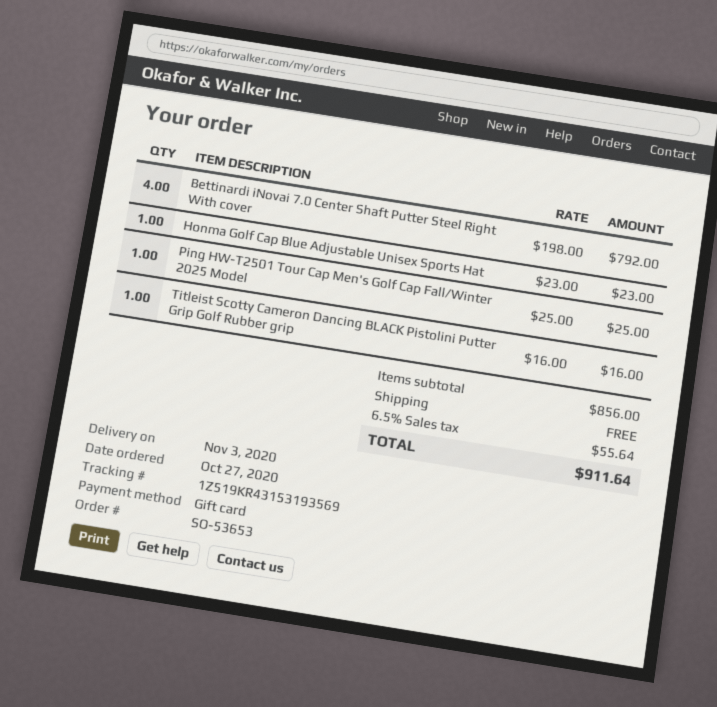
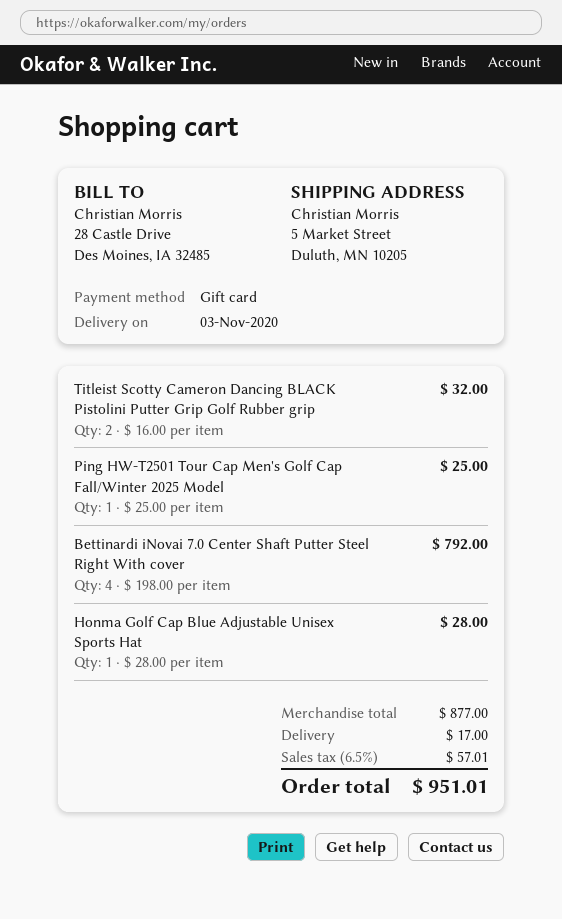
Honma Golf Cap Blue Adjustable Unisex Sports Hat: 1 x 23.00 = 23.00 -> 1 x 28.00 = 28.00
Titleist Scotty Cameron Dancing BLACK Pistolini Putter Grip Golf Rubber grip: 1 x 16.00 = 16.00 -> 2 x 16.00 = 32.00
subtotal: 856.00 -> 877.00
shipping: 0.00 -> 17.00
tax: 6.5% = 55.64 -> 6.5% = 57.01
total: 911.64 -> 951.01

